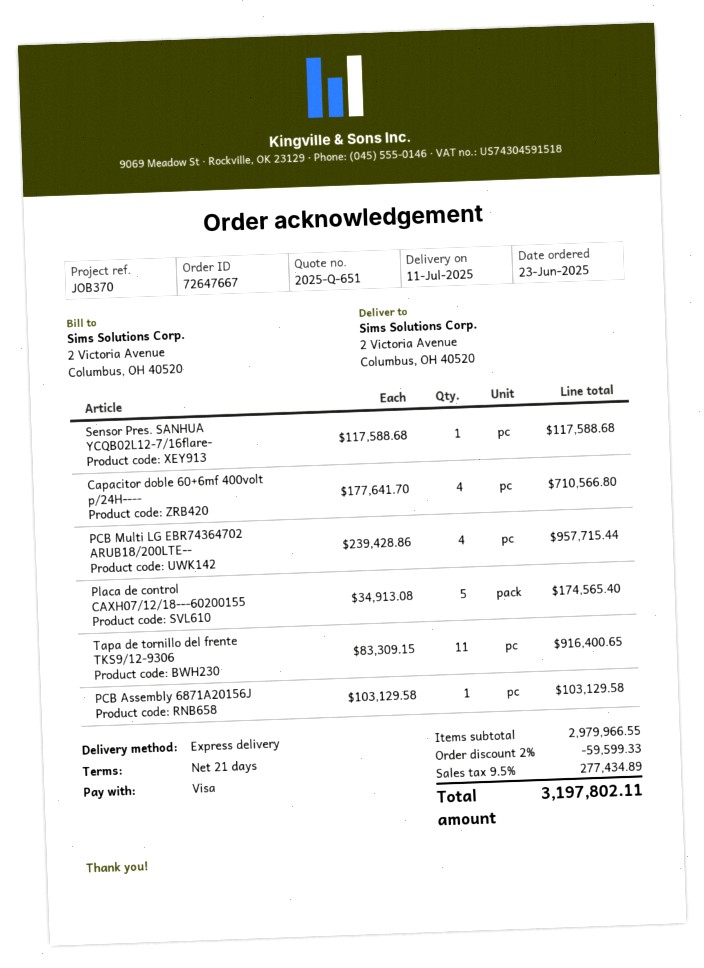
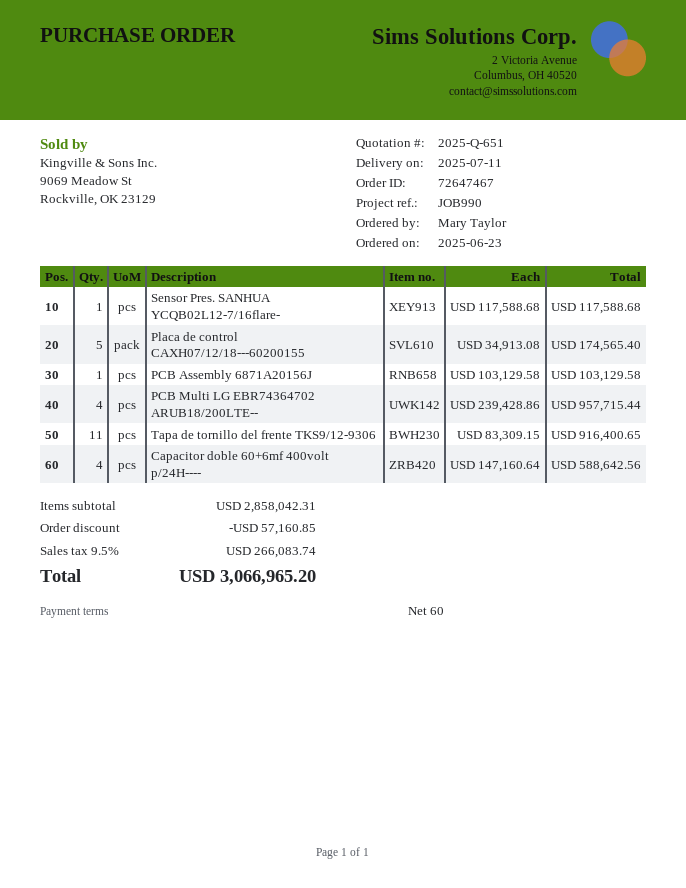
order number: 72647667 -> 72647467
payment terms: 21 days -> 60 days
reference: JOB370 -> JOB990
Capacitor doble 60+6mf 400volt p/24H----: 4 x 177641.70 = 710566.80 -> 4 x 147160.64 = 588642.56
subtotal: 2979966.55 -> 2858042.31
discount: 59599.33 -> 57160.85
tax: 9.5% = 277434.89 -> 9.5% = 266083.74
total: 3197802.11 -> 3066965.20

